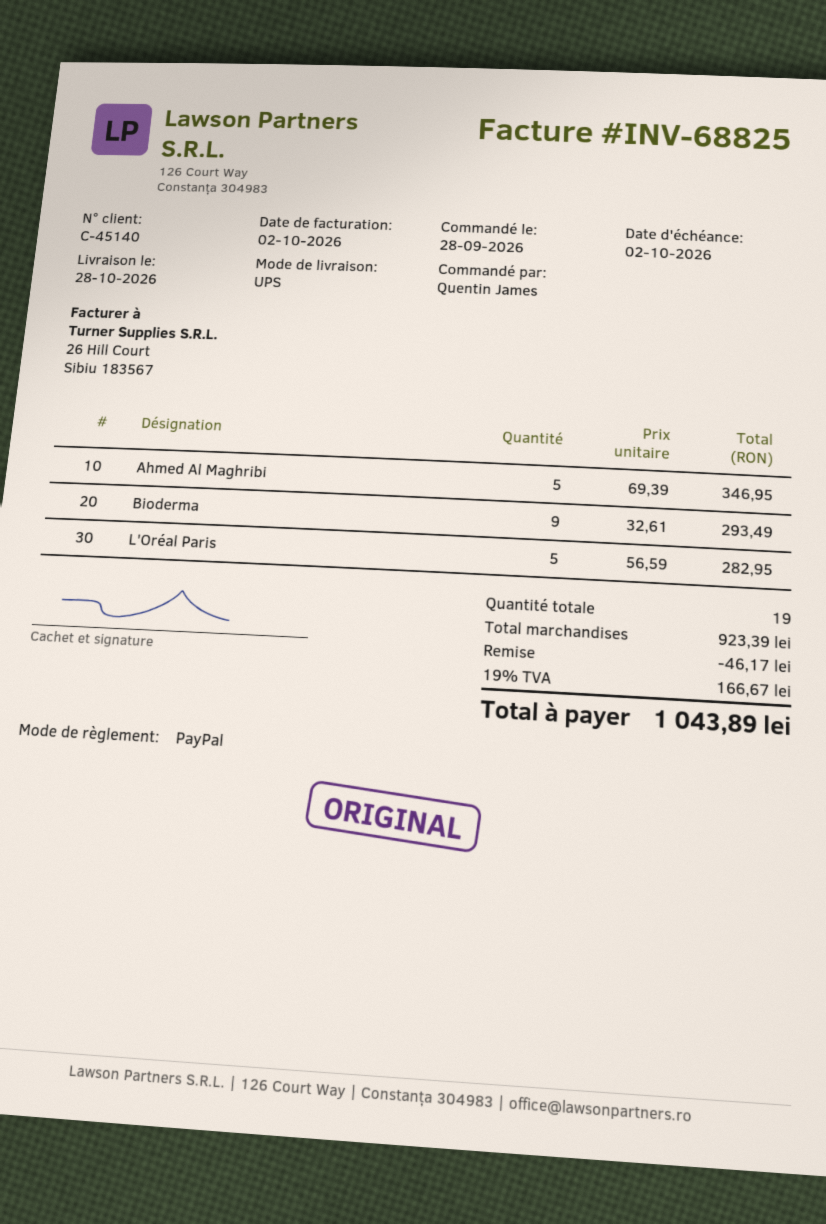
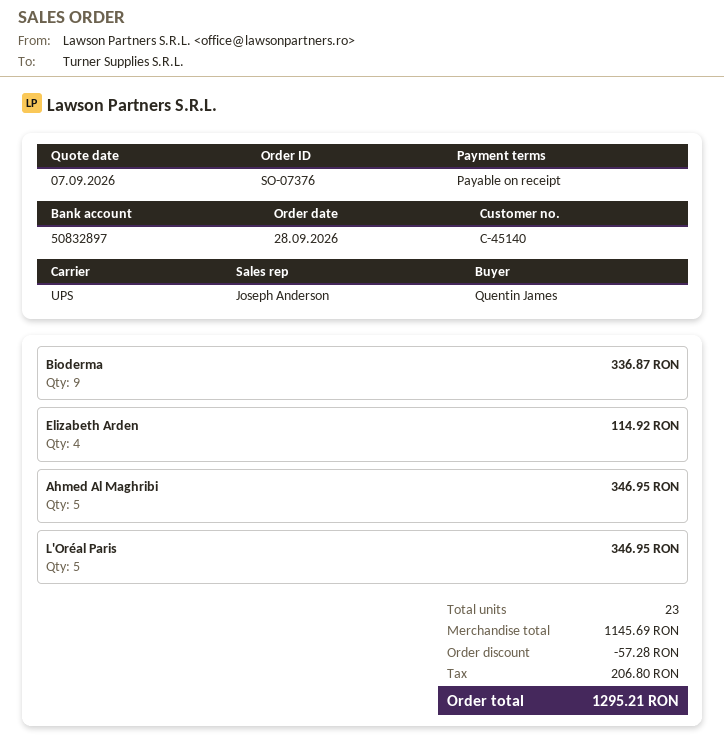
Bioderma: 9 for 293.49 -> 9 for 336.87
L'Oréal Paris: 5 for 282.95 -> 5 for 346.95
Elizabeth Arden: none -> 4 for 114.92
total quantity: 19 -> 23
subtotal: 923.39 -> 1145.69
discount: 46.17 -> 57.28
tax: 166.67 -> 206.80
total: 1043.89 -> 1295.21

